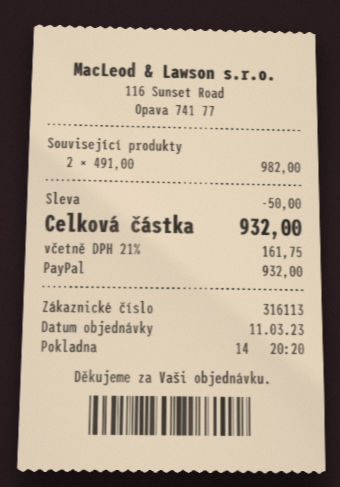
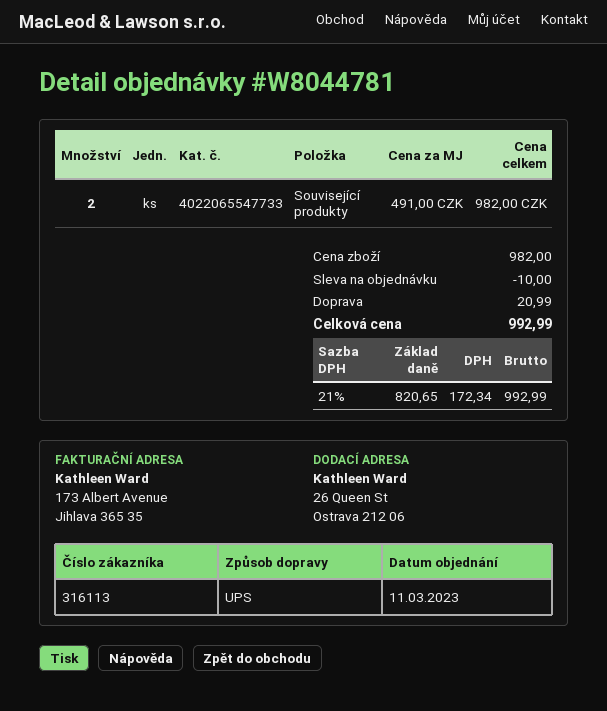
discount: 50.00 -> 10.00
shipping: none -> 20.99
tax: 21% = 161.75 -> 21% = 172.34
total: 932.00 -> 992.99

